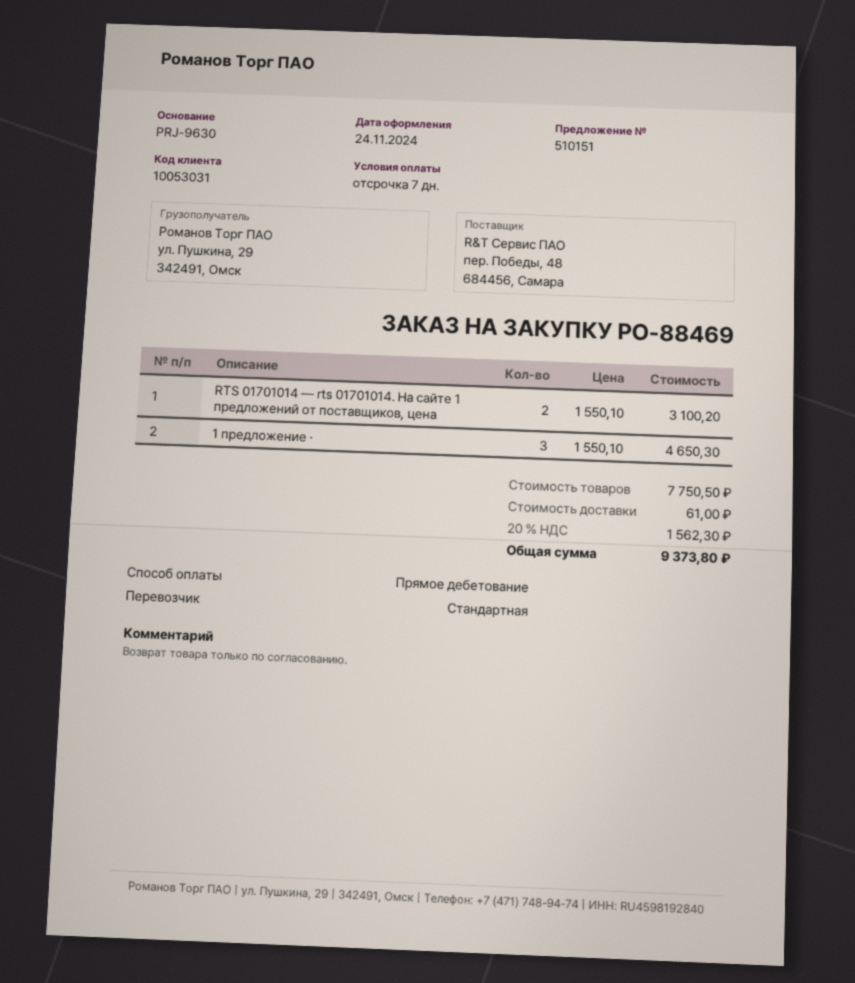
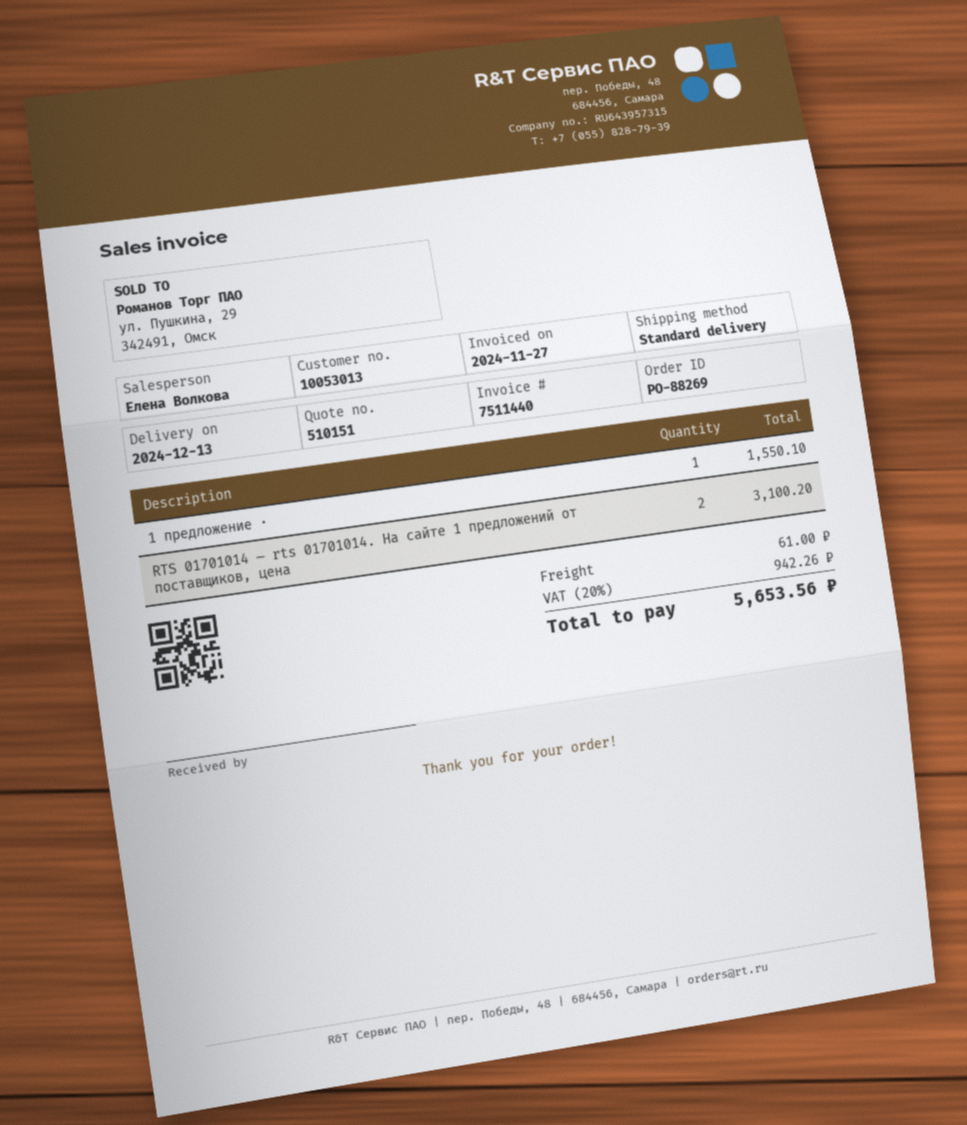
order number: PO-88469 -> PO-88269
customer number: 10053031 -> 10053013
1 предложение ·: 3 for 4650.30 -> 1 for 1550.10
tax: 20% = 1562.30 -> 20% = 942.26
total: 9373.80 -> 5653.56

